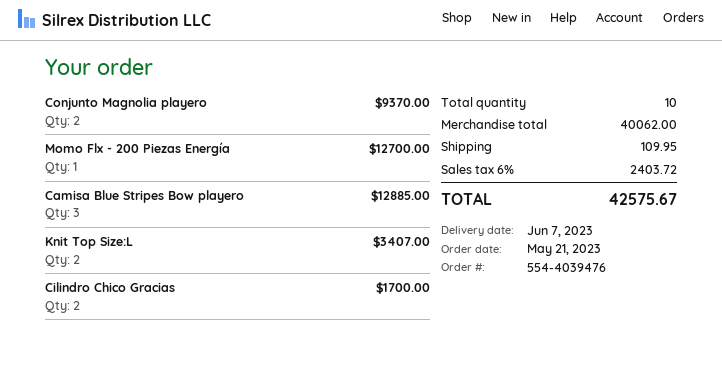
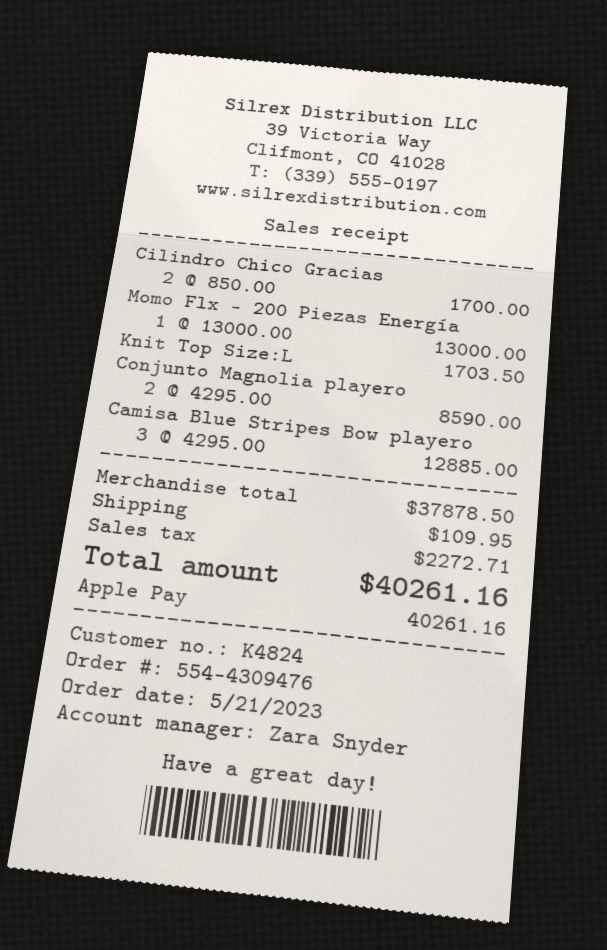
order number: 554-4039476 -> 554-4309476
Conjunto Magnolia playero: 2 for 9370.00 -> 2 for 8590.00
Momo Flx - 200 Piezas Energía: 1 for 12700.00 -> 1 for 13000.00
Knit Top Size:L: 2 for 3407.00 -> 1 for 1703.50
subtotal: 40062.00 -> 37878.50
tax: 2403.72 -> 2272.71
total: 42575.67 -> 40261.16

